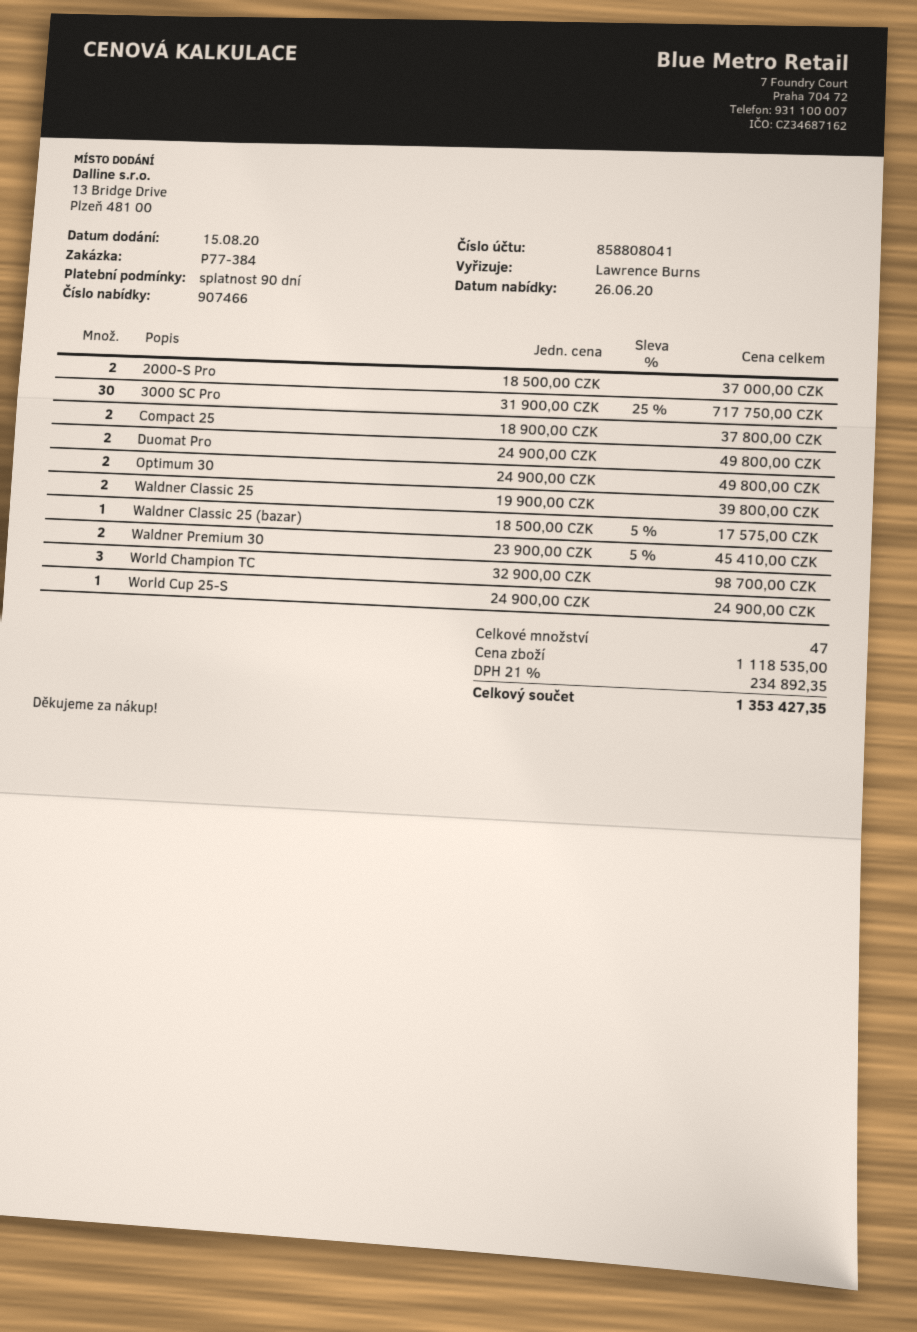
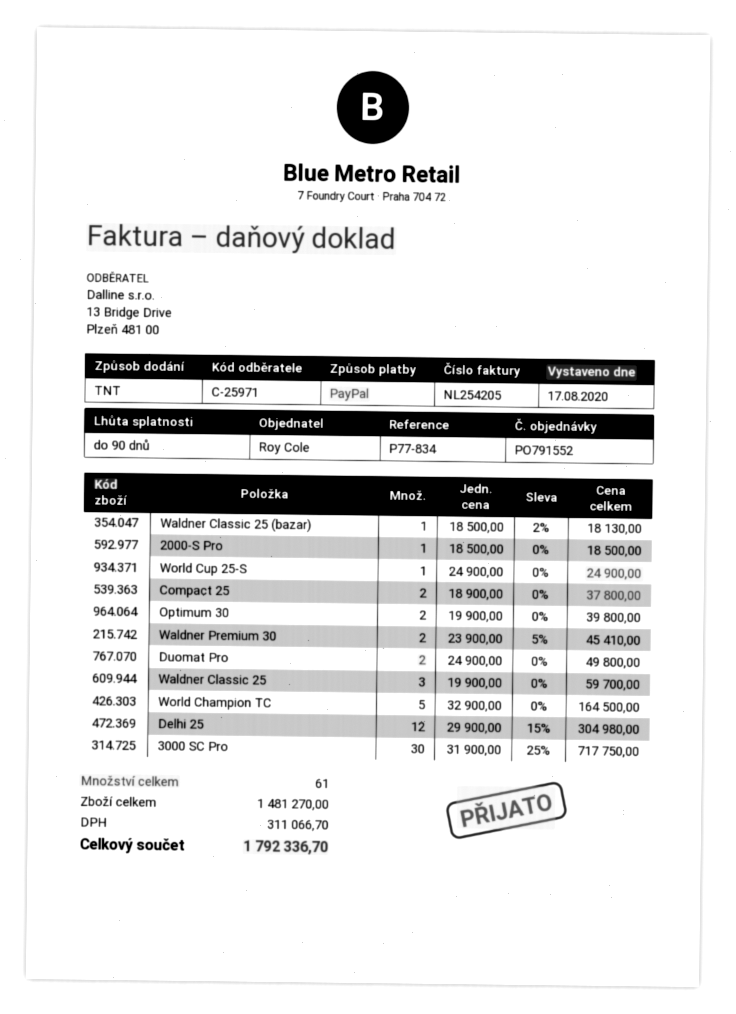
reference: P77-384 -> P77-834
2000-S Pro: 2 x 18500.00 = 37000.00 -> 1 x 18500.00 = 18500.00
Optimum 30: 2 x 24900.00 = 49800.00 -> 2 x 19900.00 = 39800.00
Waldner Classic 25: 2 x 19900.00 = 39800.00 -> 3 x 19900.00 = 59700.00
Waldner Classic 25 (bazar): 1 x 18500.00 - 5% = 17575.00 -> 1 x 18500.00 - 2% = 18130.00
World Champion TC: 3 x 32900.00 = 98700.00 -> 5 x 32900.00 = 164500.00
Delhi 25: none -> 12 x 29900.00 - 15% = 304980.00
total quantity: 47 -> 61
subtotal: 1118535.00 -> 1481270.00
tax: 234892.35 -> 311066.70
total: 1353427.35 -> 1792336.70

